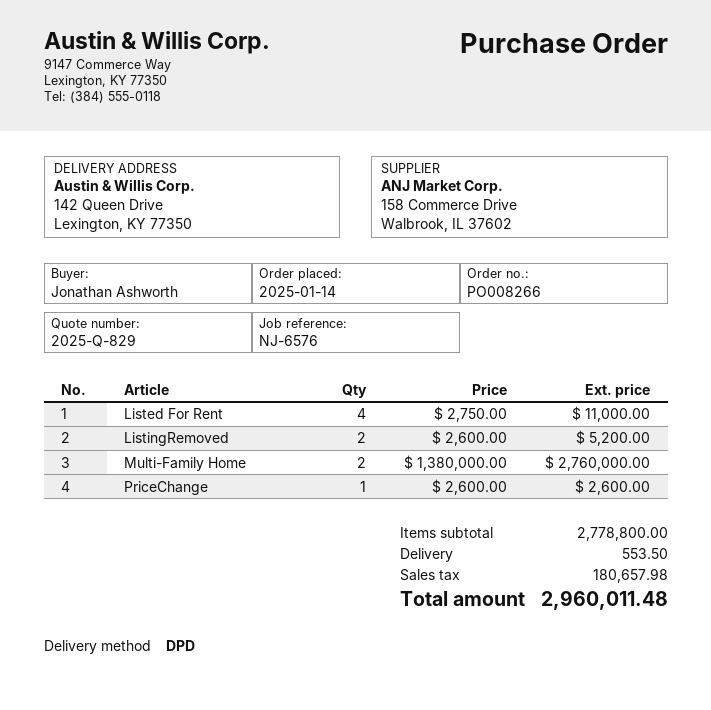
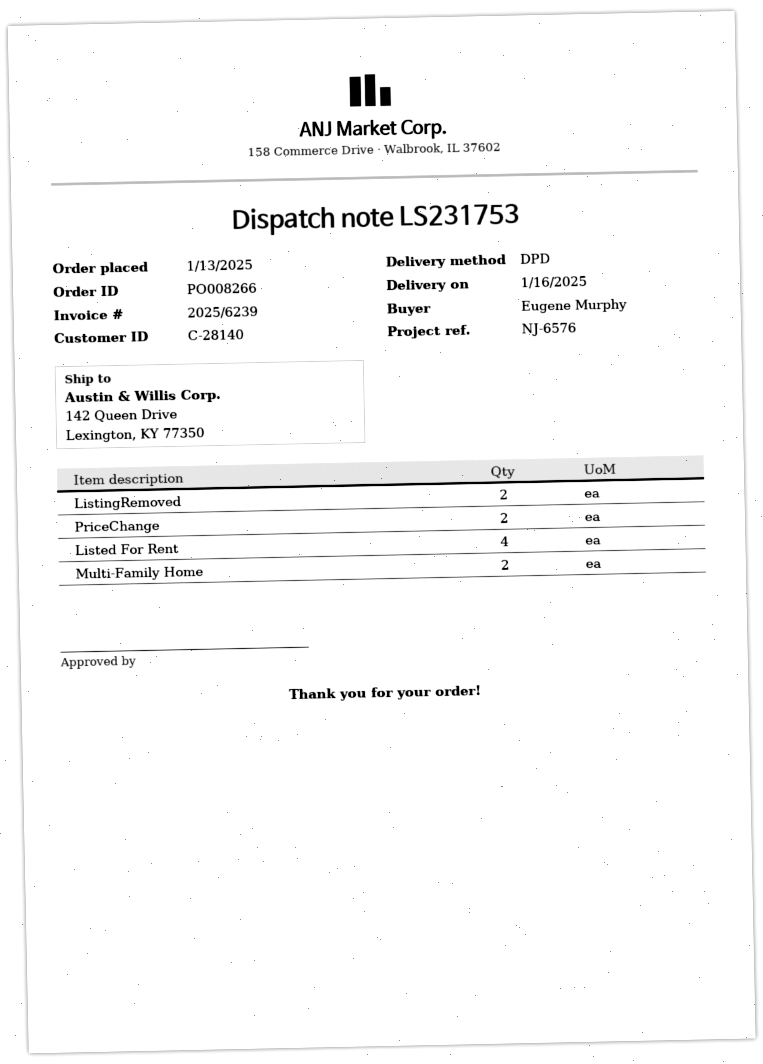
order date: 2025-01-14 -> 2025-01-13
ordered by: Jonathan Ashworth -> Eugene Murphy
PriceChange: 1 -> 2

